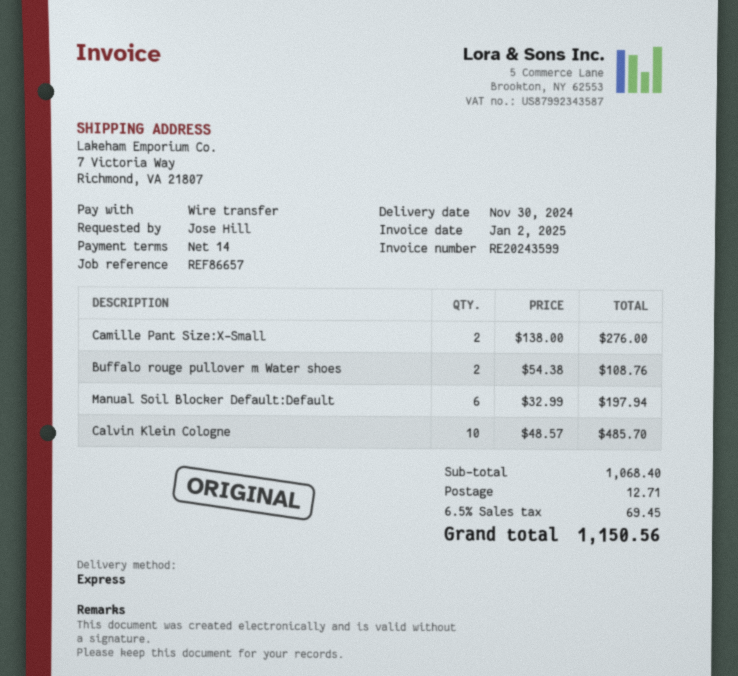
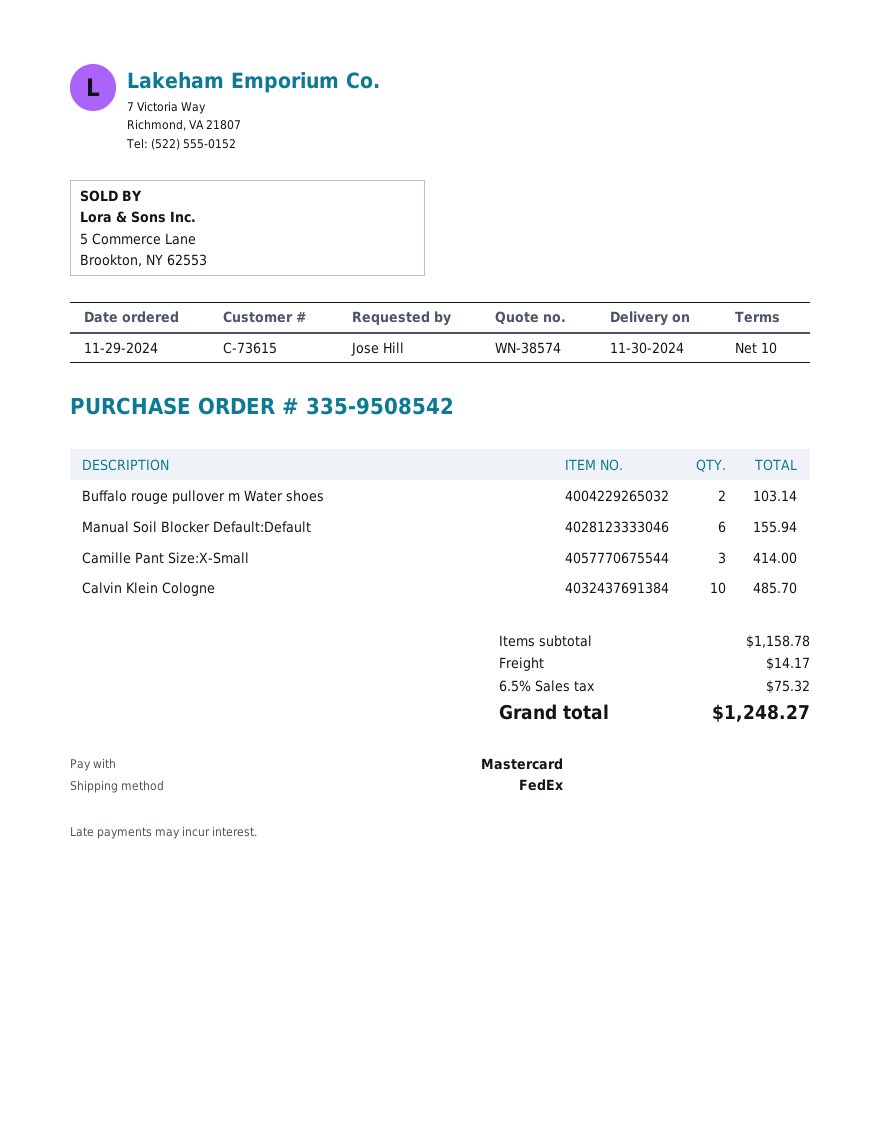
payment terms: 14 days -> 10 days
payment method: bank transfer -> Mastercard
shipping method: express -> FedEx
Camille Pant Size:X-Small: 2 for 276.00 -> 3 for 414.00
Buffalo rouge pullover m Water shoes: 2 for 108.76 -> 2 for 103.14
Manual Soil Blocker Default:Default: 6 for 197.94 -> 6 for 155.94
subtotal: 1068.40 -> 1158.78
shipping: 12.71 -> 14.17
tax: 6.5% = 69.45 -> 6.5% = 75.32
total: 1150.56 -> 1248.27

